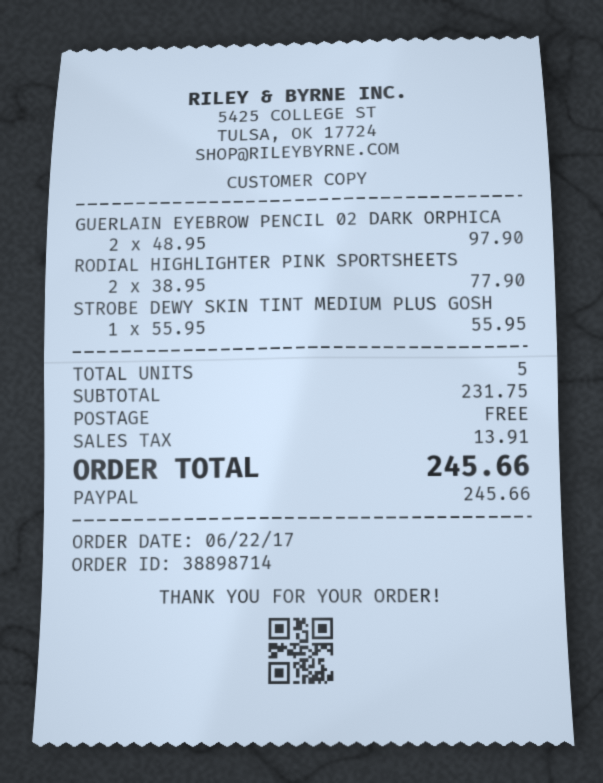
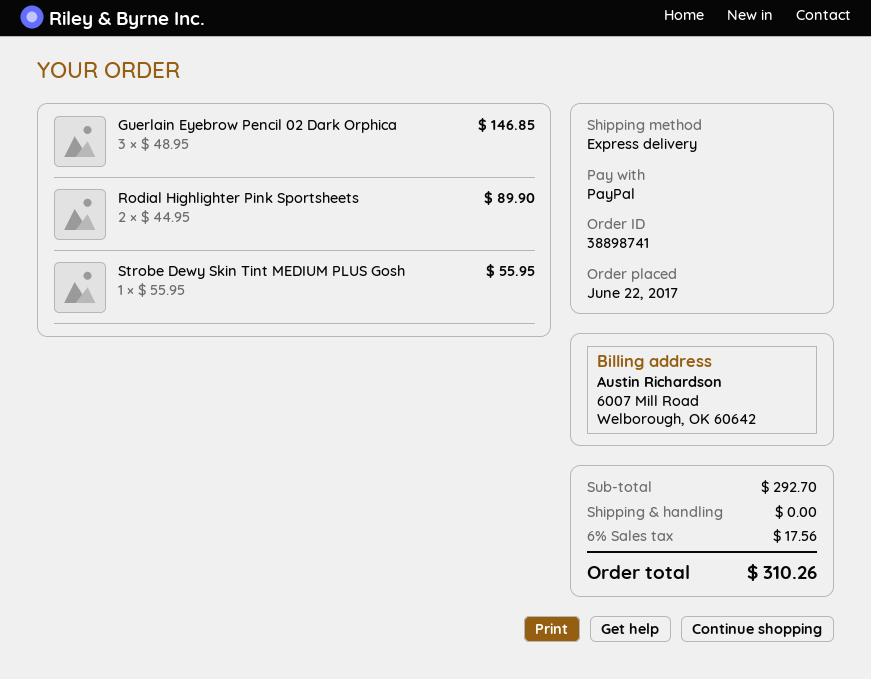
order number: 38898714 -> 38898741
GUERLAIN EYEBROW PENCIL 02 DARK ORPHICA: 2 x 48.95 = 97.90 -> 3 x 48.95 = 146.85
RODIAL HIGHLIGHTER PINK SPORTSHEETS: 2 x 38.95 = 77.90 -> 2 x 44.95 = 89.90
subtotal: 231.75 -> 292.70
tax: 13.91 -> 17.56
total: 245.66 -> 310.26

